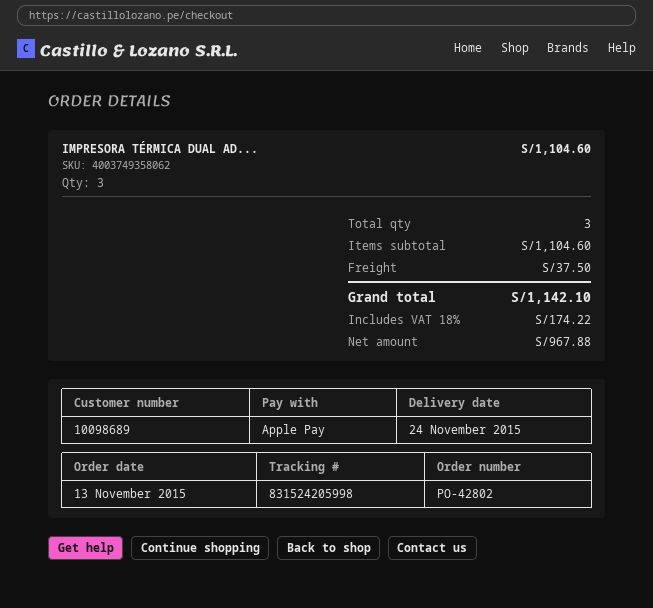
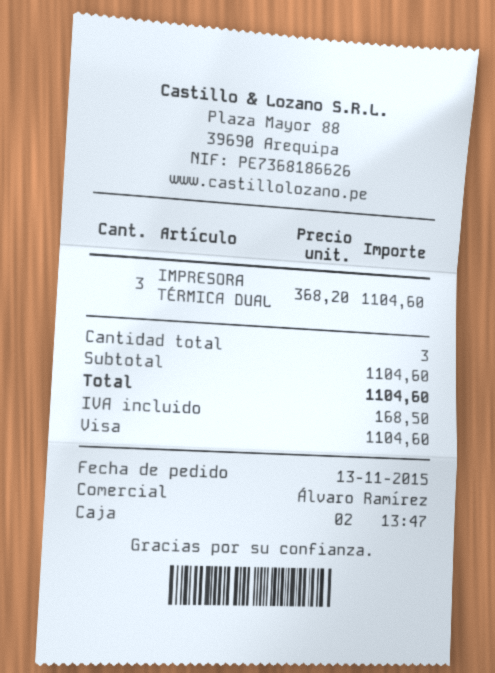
payment method: Apple Pay -> Visa
shipping: 37.50 -> none
tax: 174.22 -> 168.50
total: 1142.10 -> 1104.60

